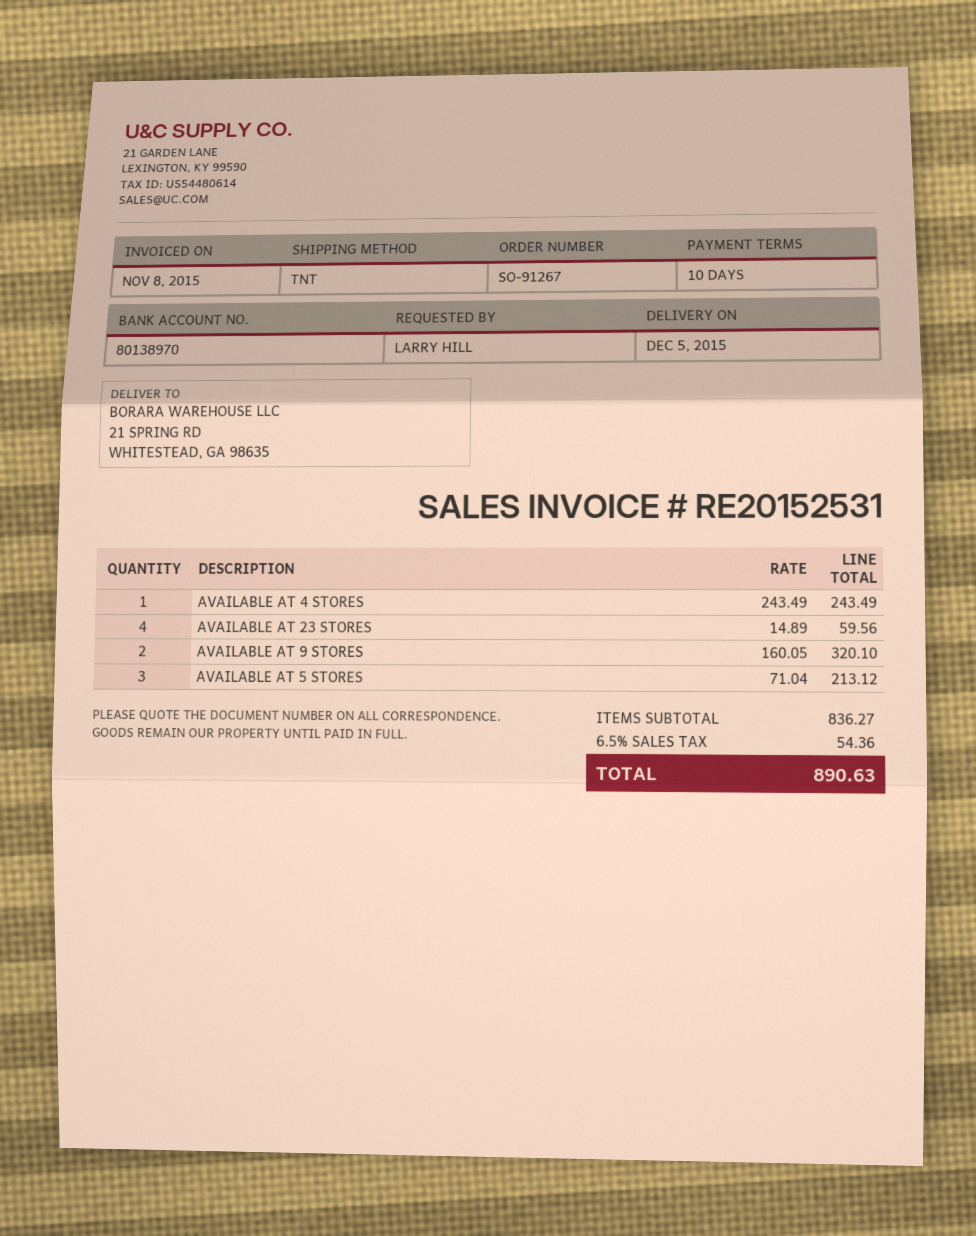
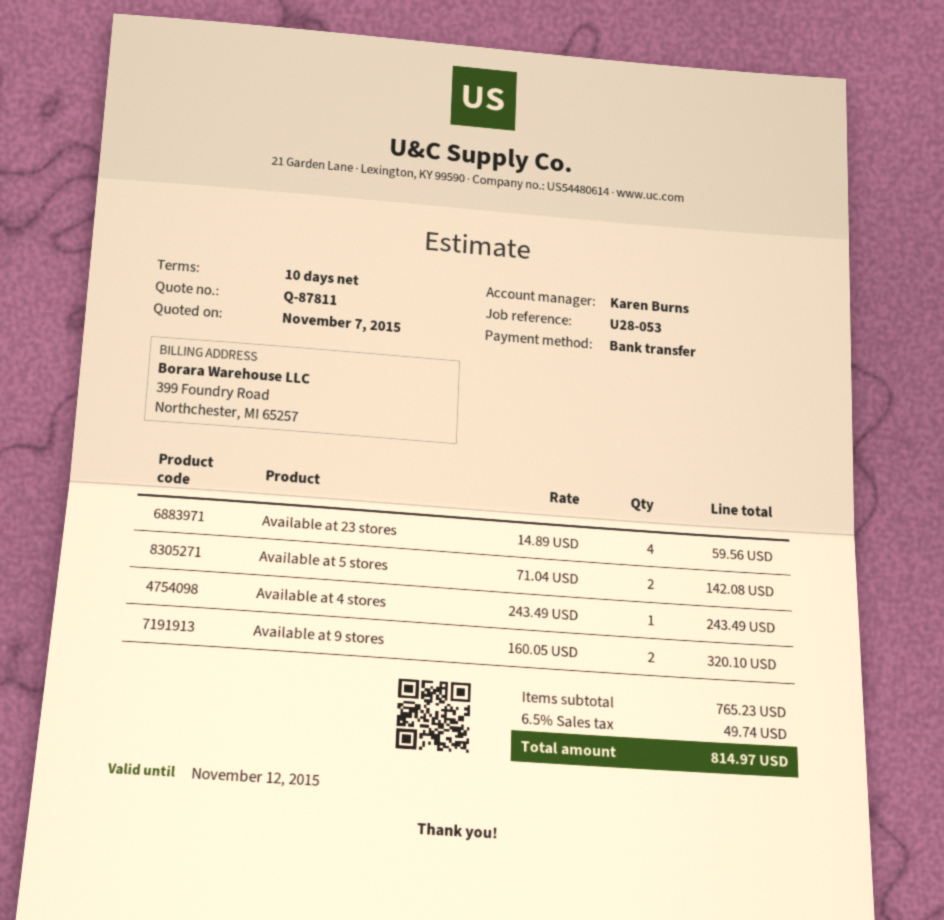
AVAILABLE AT 5 STORES: 3 x 71.04 = 213.12 -> 2 x 71.04 = 142.08
subtotal: 836.27 -> 765.23
tax: 6.5% = 54.36 -> 6.5% = 49.74
total: 890.63 -> 814.97

